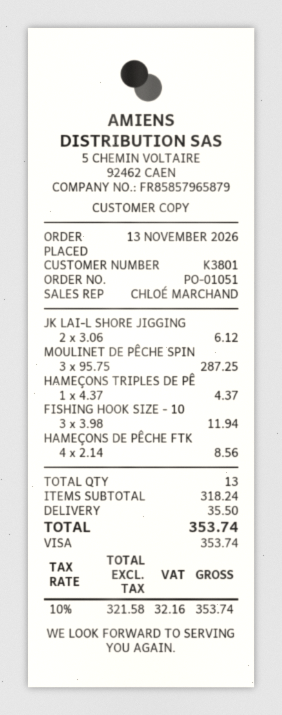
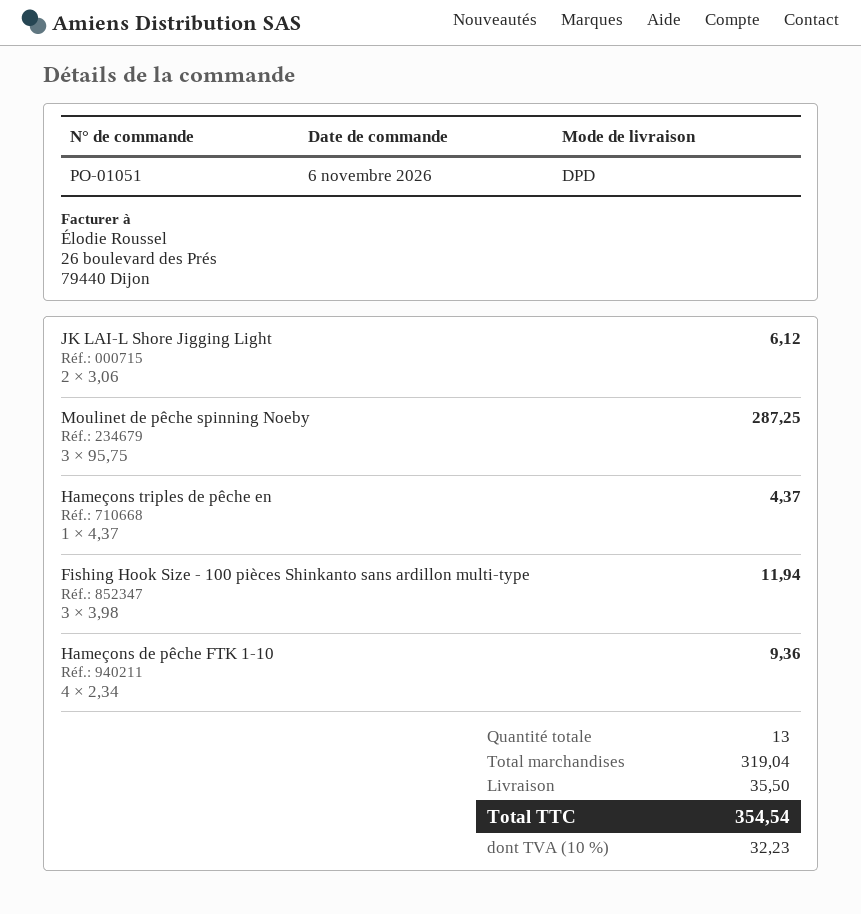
order date: 2026-11-13 -> 2026-11-06
HAMEÇONS DE PÊCHE FTK: 4 x 2.14 = 8.56 -> 4 x 2.34 = 9.36
subtotal: 318.24 -> 319.04
tax: 10% = 32.16 -> 10% = 32.23
total: 353.74 -> 354.54

